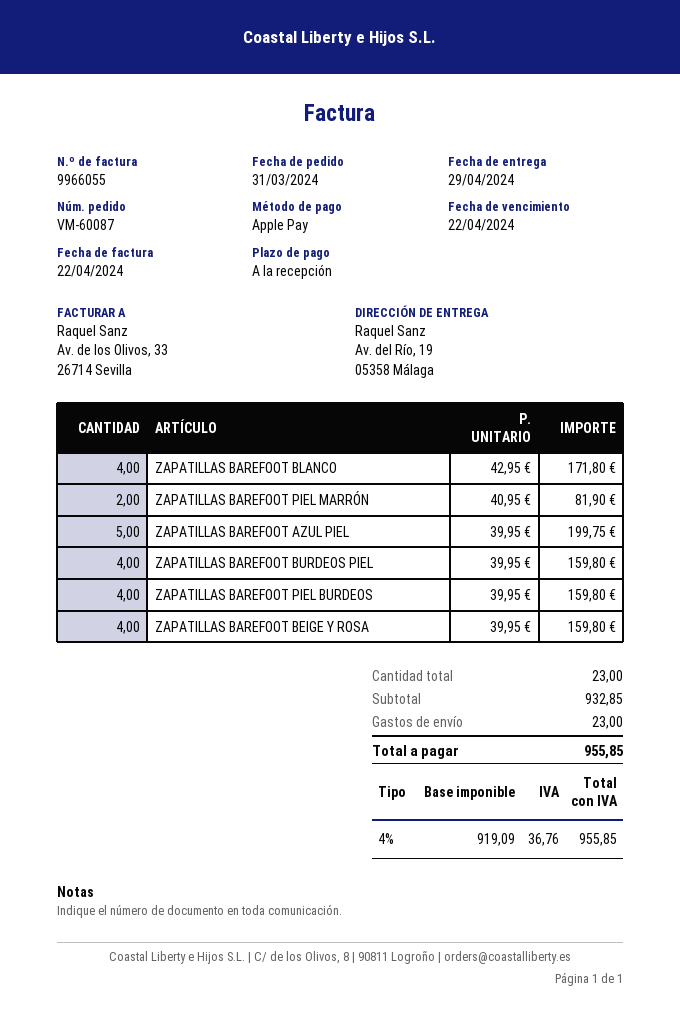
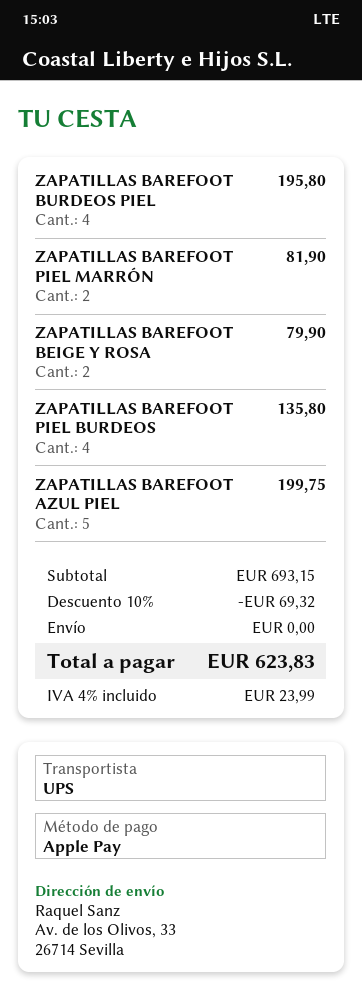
ship to: Av. del Río, 19, 05358 Málaga -> Av. de los Olivos, 33, 26714 Sevilla
ZAPATILLAS BAREFOOT BLANCO: 4 for 171.80 -> none
ZAPATILLAS BAREFOOT BURDEOS PIEL: 4 for 159.80 -> 4 for 195.80
ZAPATILLAS BAREFOOT PIEL BURDEOS: 4 for 159.80 -> 4 for 135.80
ZAPATILLAS BAREFOOT BEIGE Y ROSA: 4 for 159.80 -> 2 for 79.90
subtotal: 932.85 -> 693.15
discount: none -> 10% = 69.32
shipping: 23.00 -> 0.00
tax: 4% = 36.76 -> 4% = 23.99
total: 955.85 -> 623.83

